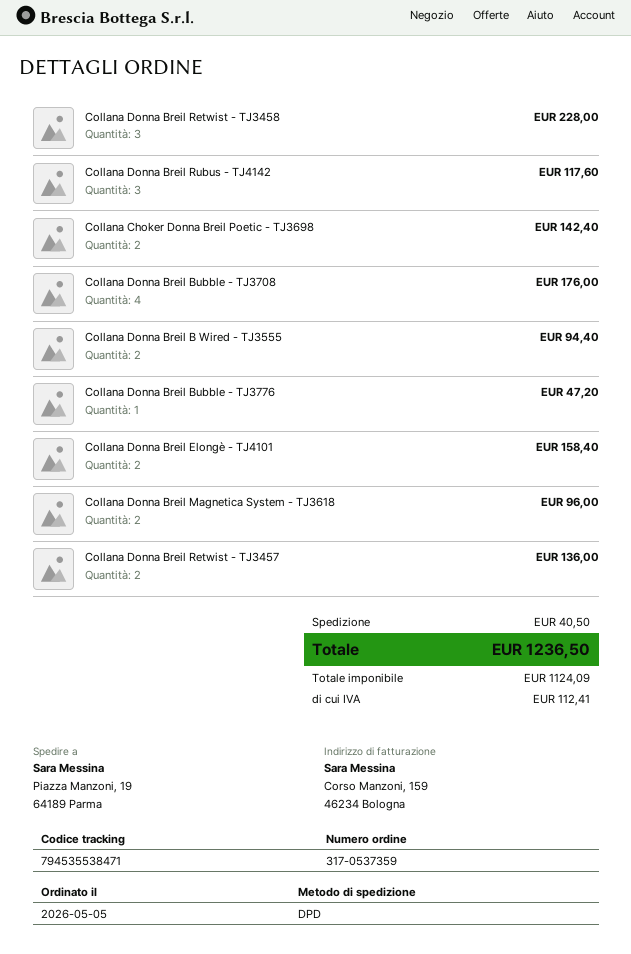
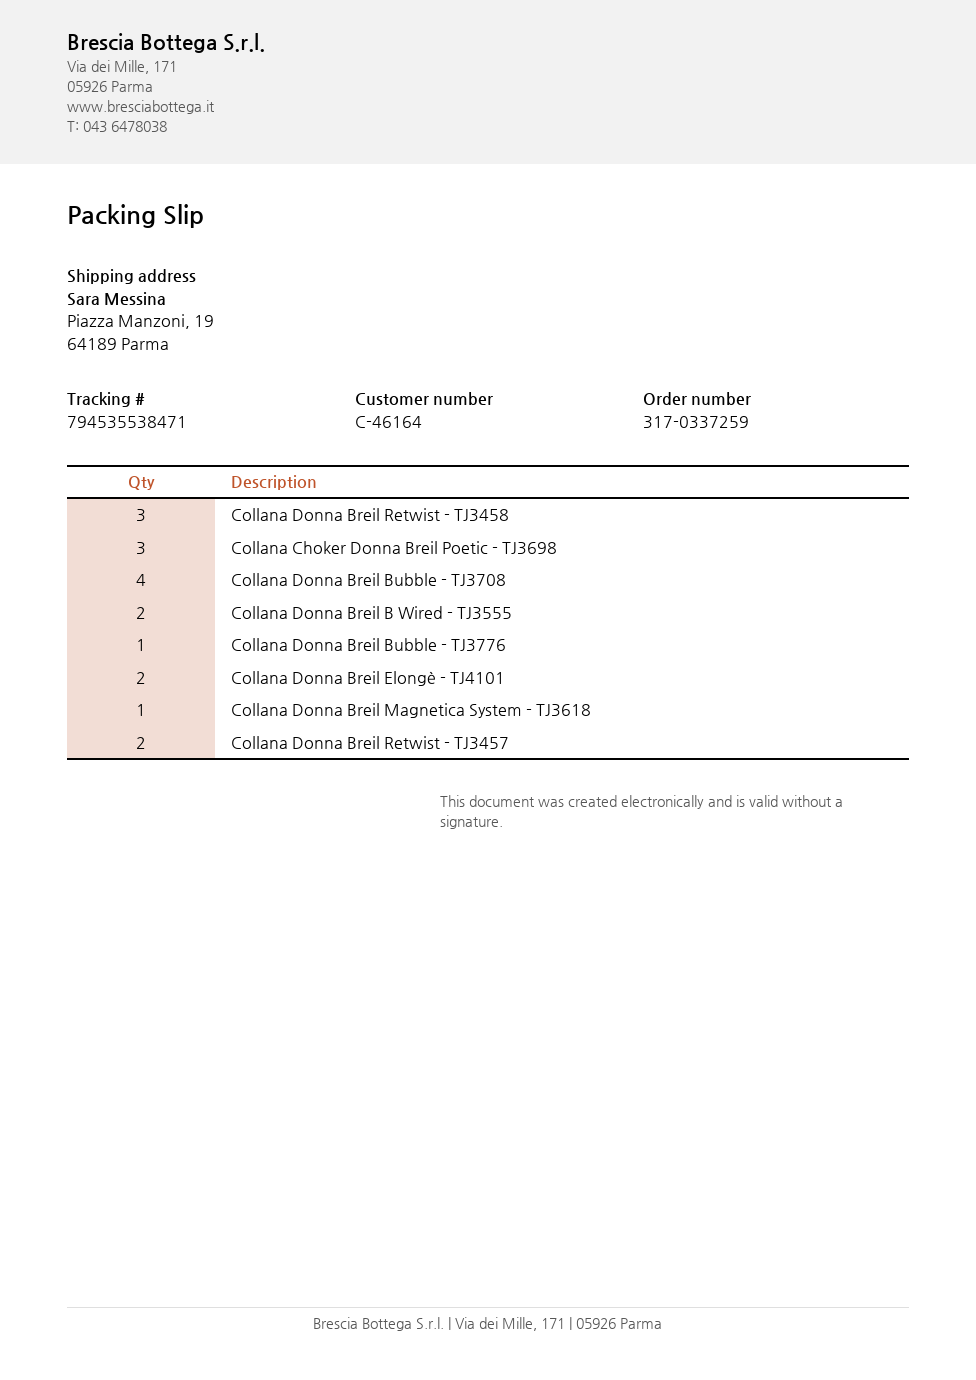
order number: 317-0537359 -> 317-0337259
Collana Donna Breil Rubus - TJ4142: 3 -> none
Collana Choker Donna Breil Poetic - TJ3698: 2 -> 3
Collana Donna Breil Magnetica System - TJ3618: 2 -> 1

